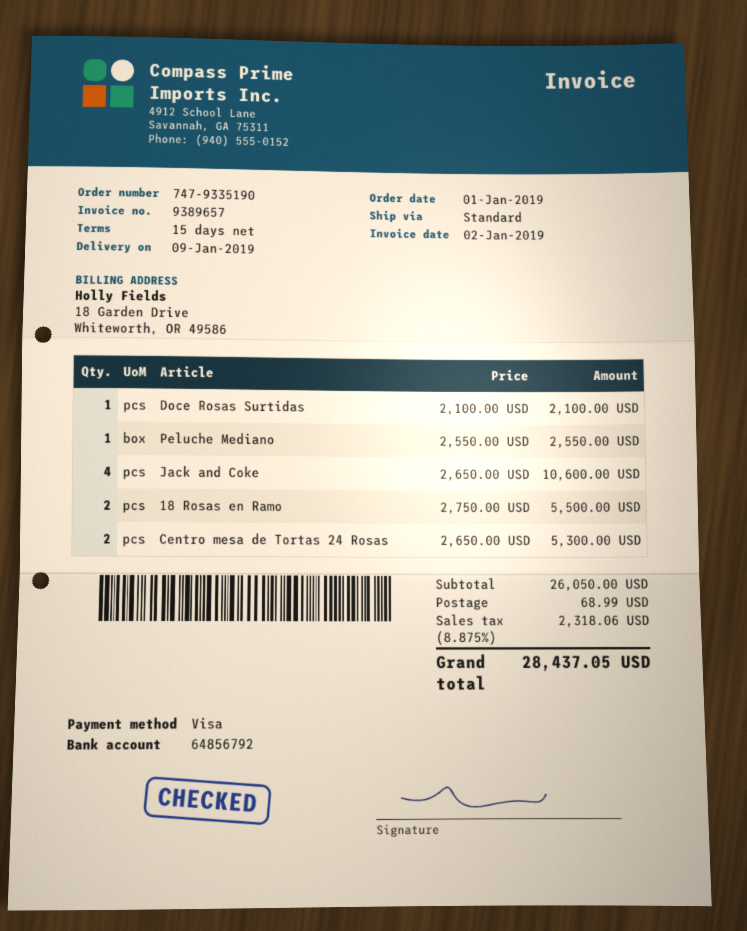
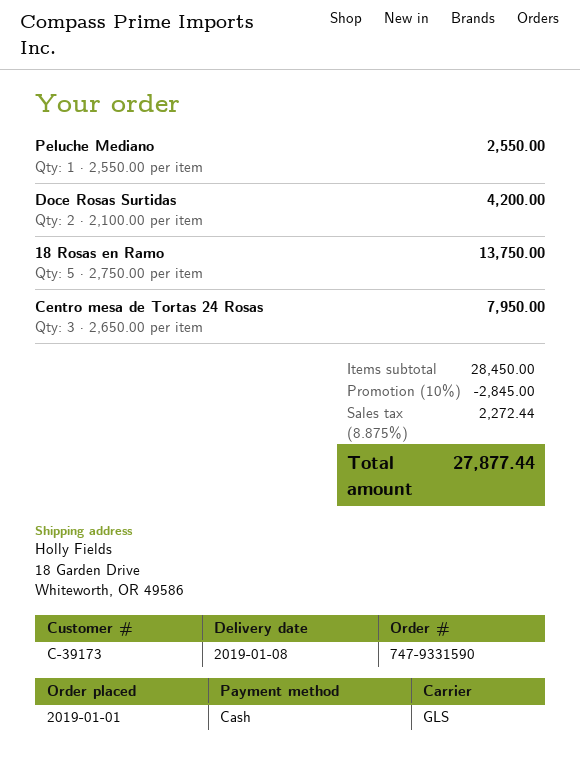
order number: 747-9335190 -> 747-9331590
delivery date: 2019-01-09 -> 2019-01-08
payment method: Visa -> cash
shipping method: standard -> GLS
Doce Rosas Surtidas: 1 x 2100.00 = 2100.00 -> 2 x 2100.00 = 4200.00
Jack and Coke: 4 x 2650.00 = 10600.00 -> none
18 Rosas en Ramo: 2 x 2750.00 = 5500.00 -> 5 x 2750.00 = 13750.00
Centro mesa de Tortas 24 Rosas: 2 x 2650.00 = 5300.00 -> 3 x 2650.00 = 7950.00
subtotal: 26050.00 -> 28450.00
discount: none -> 10% = 2845.00
shipping: 68.99 -> none
tax: 8.875% = 2318.06 -> 8.875% = 2272.44
total: 28437.05 -> 27877.44

